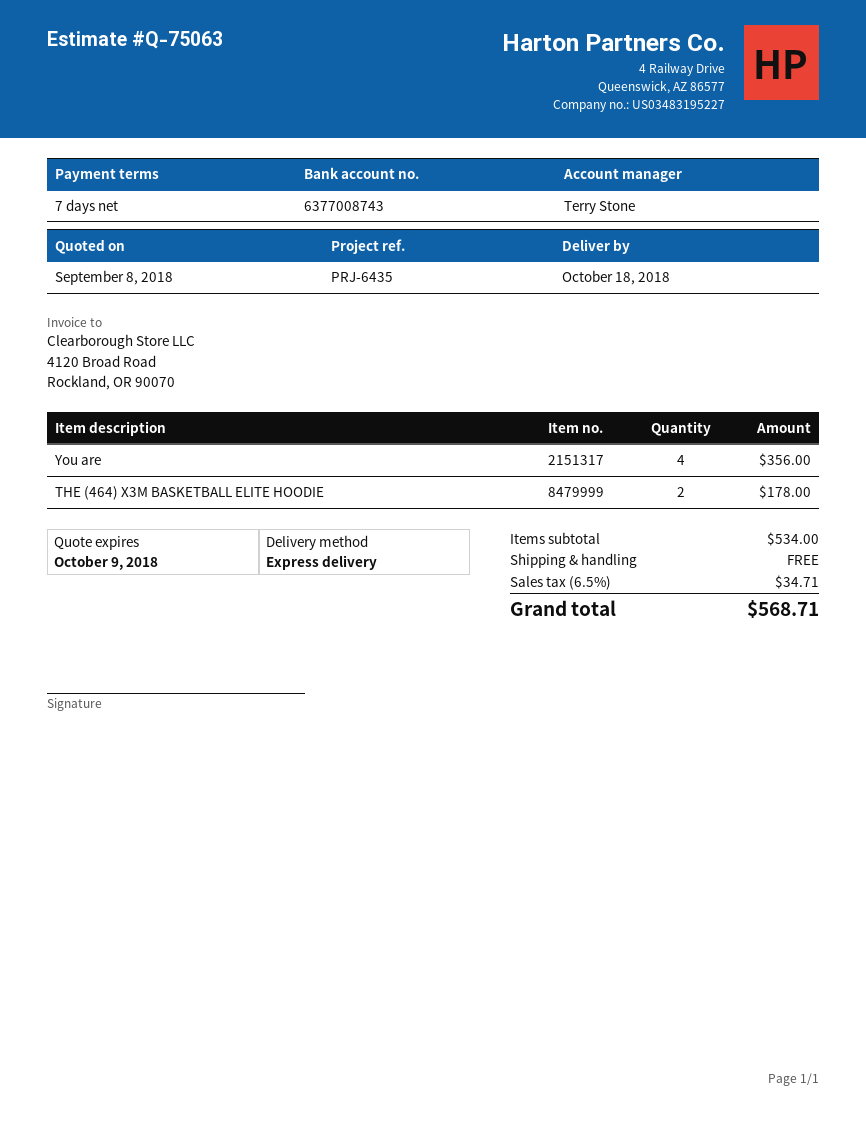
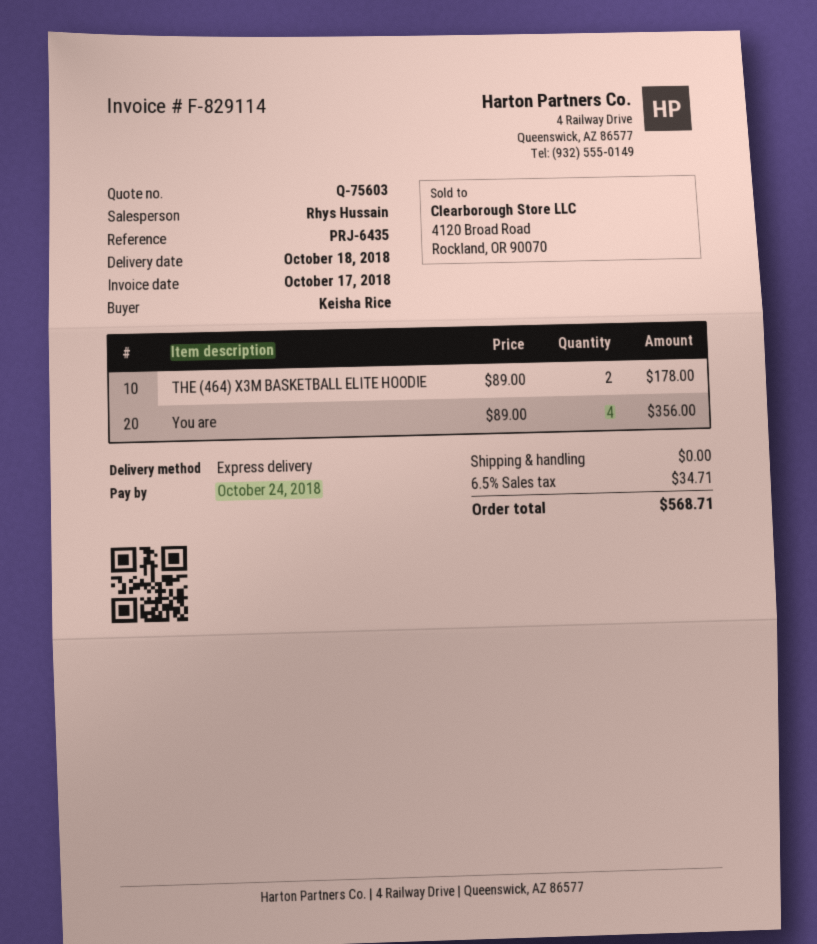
quote number: Q-75063 -> Q-75603
sales rep: Terry Stone -> Rhys Hussain

